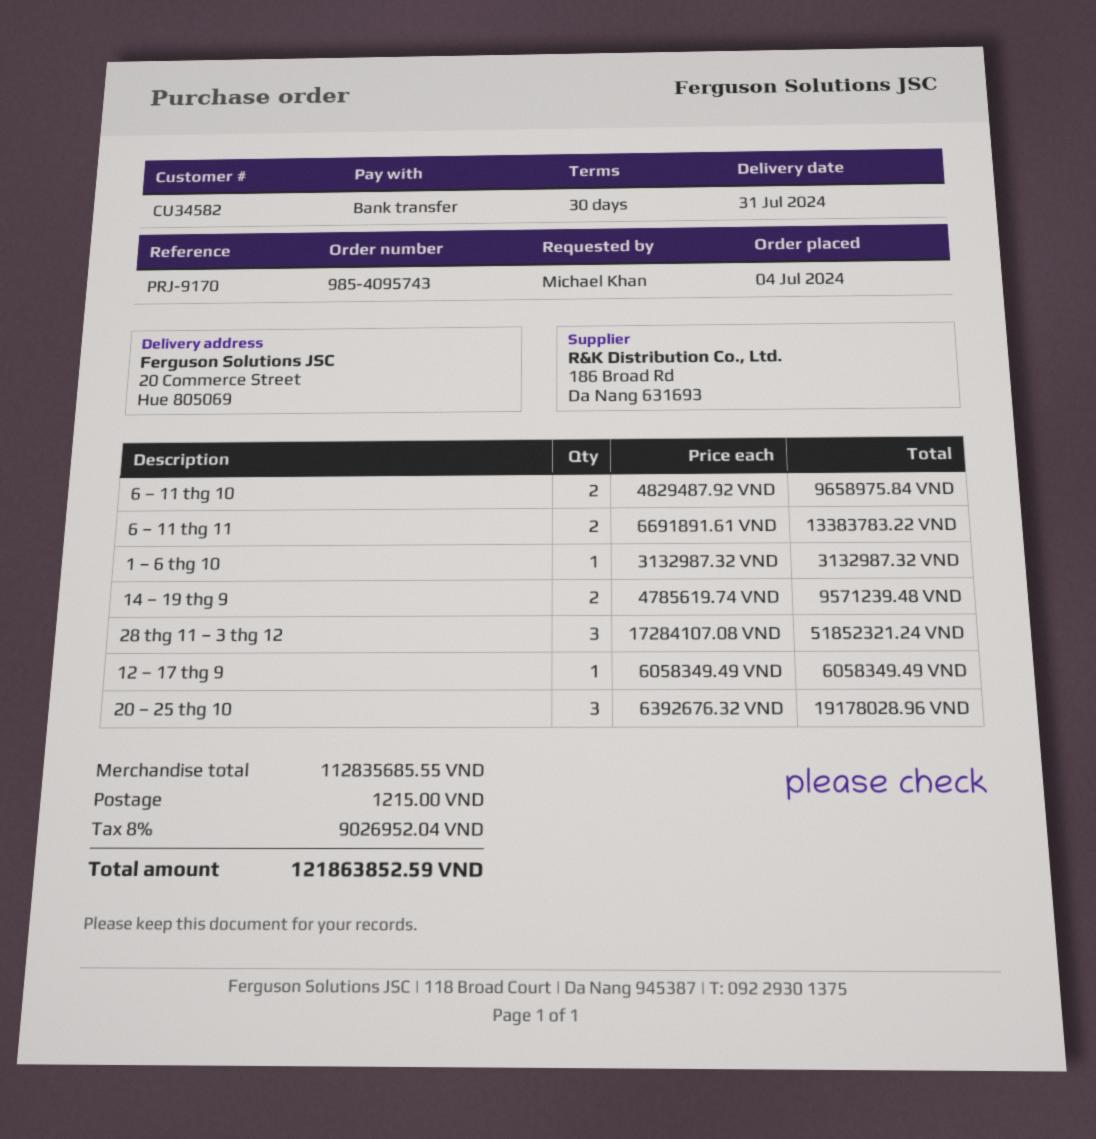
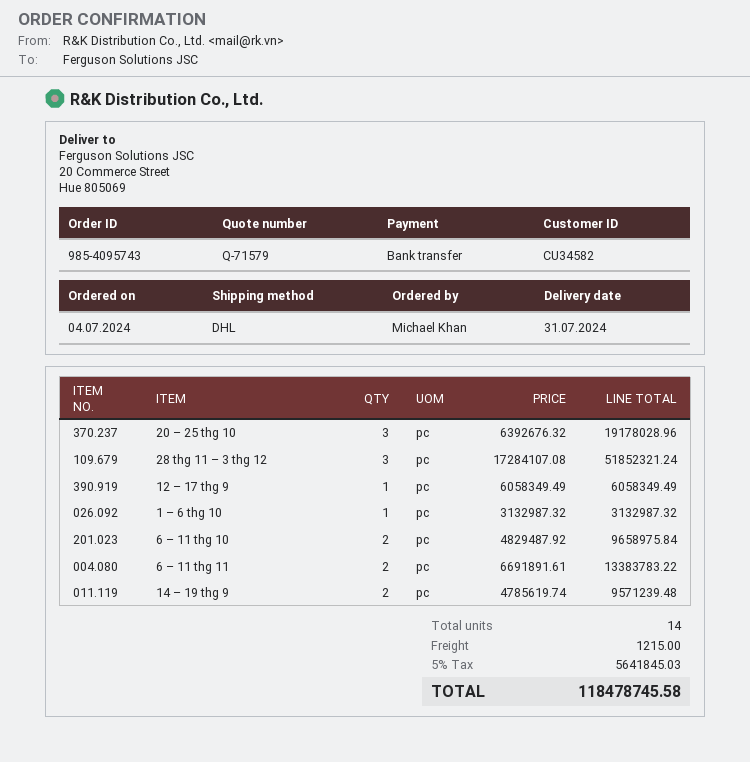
tax: 8% = 9026952.04 -> 5% = 5641845.03
total: 121863852.59 -> 118478745.58

